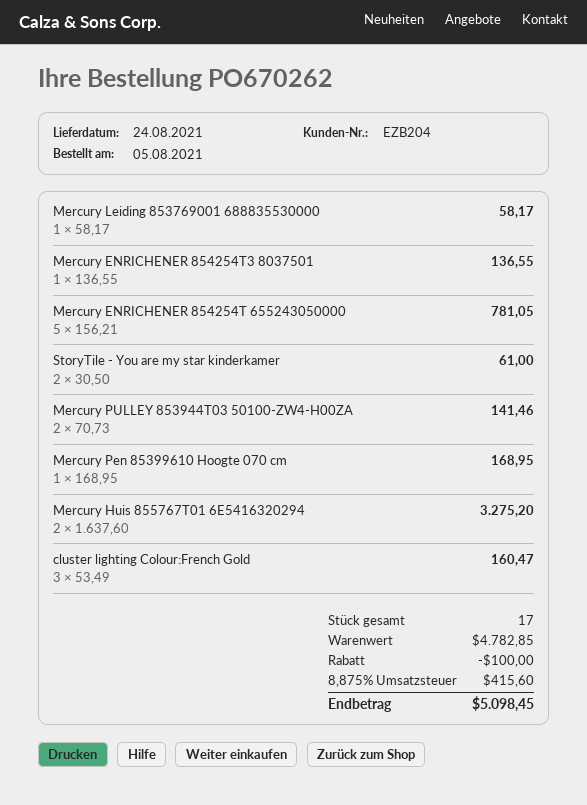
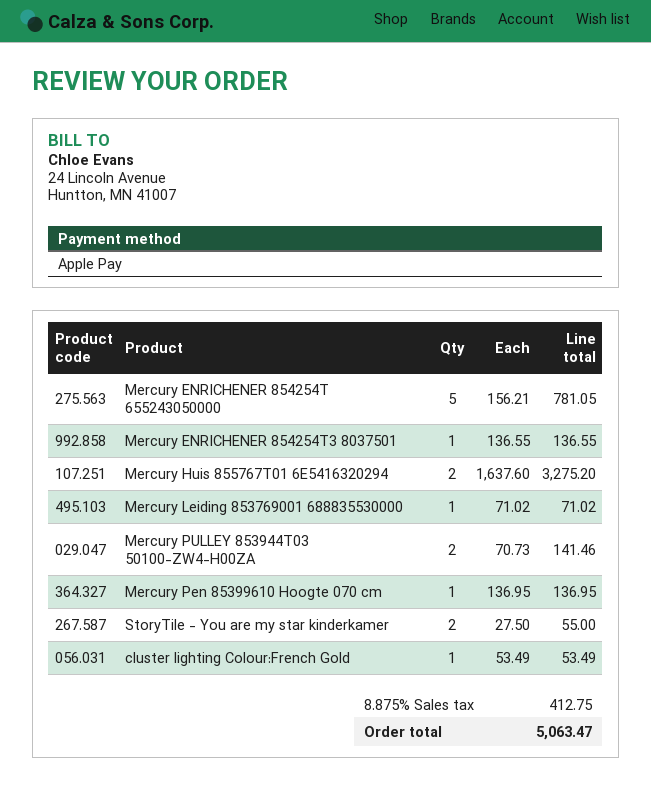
Mercury Leiding 853769001 688835530000: 1 x 58.17 = 58.17 -> 1 x 71.02 = 71.02
StoryTile - You are my star kinderkamer: 2 x 30.50 = 61.00 -> 2 x 27.50 = 55.00
Mercury Pen 85399610 Hoogte 070 cm: 1 x 168.95 = 168.95 -> 1 x 136.95 = 136.95
cluster lighting Colour:French Gold: 3 x 53.49 = 160.47 -> 1 x 53.49 = 53.49
discount: 100.00 -> none
tax: 8.875% = 415.60 -> 8.875% = 412.75
total: 5098.45 -> 5063.47

